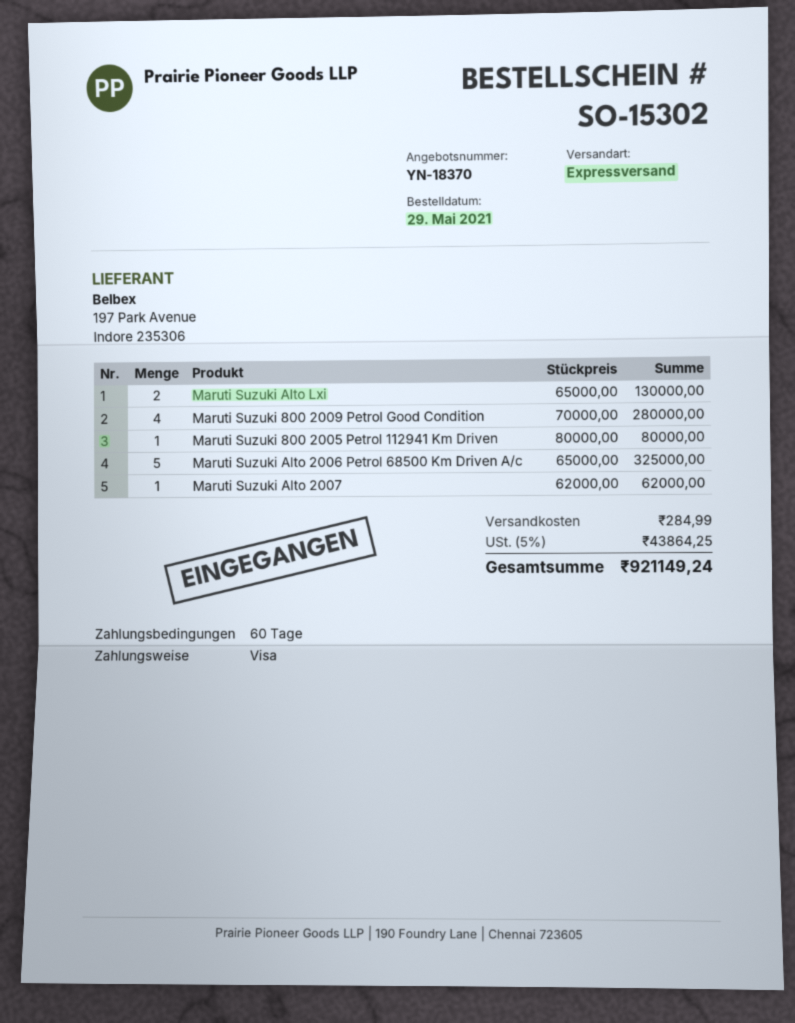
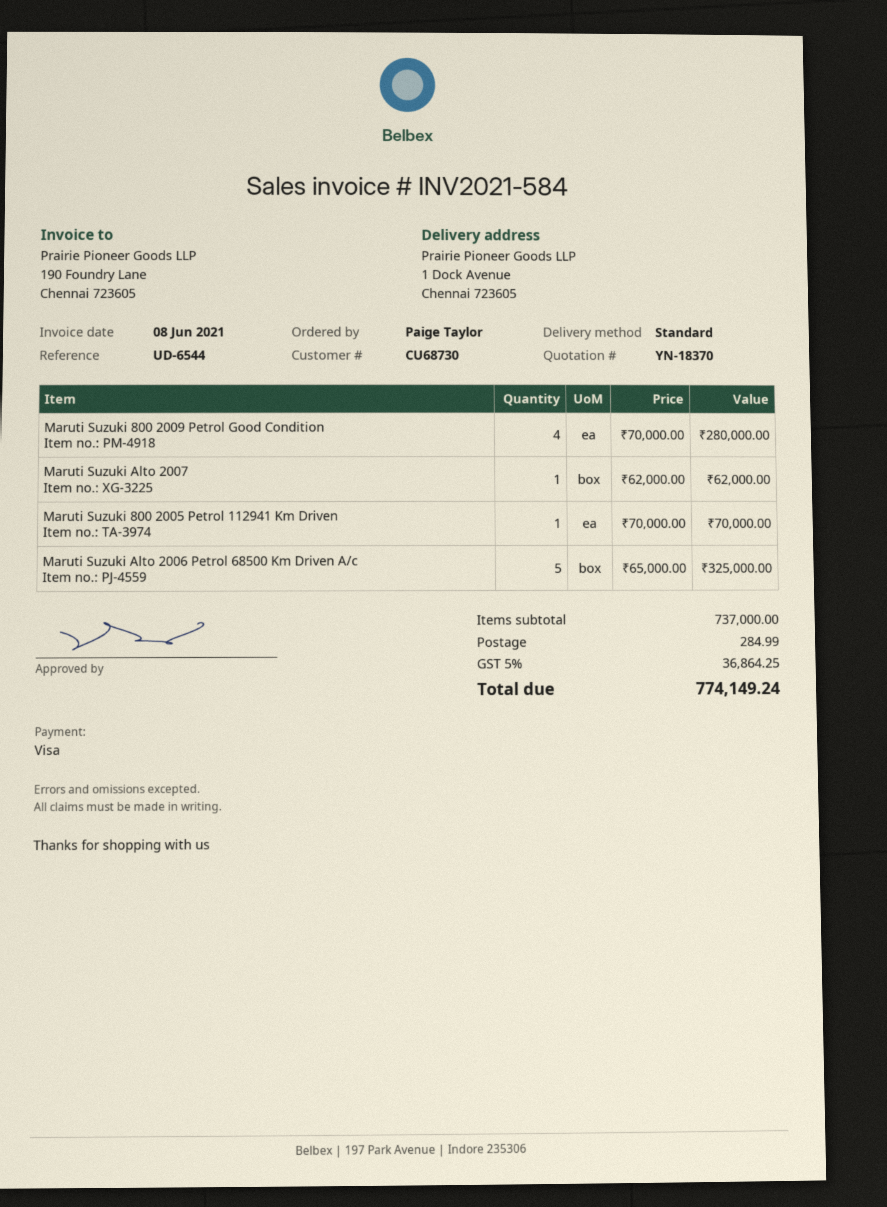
shipping method: express -> standard
Maruti Suzuki Alto Lxi: 2 x 65000.00 = 130000.00 -> none
Maruti Suzuki 800 2005 Petrol 112941 Km Driven: 1 x 80000.00 = 80000.00 -> 1 x 70000.00 = 70000.00
tax: 5% = 43864.25 -> 5% = 36864.25
total: 921149.24 -> 774149.24

